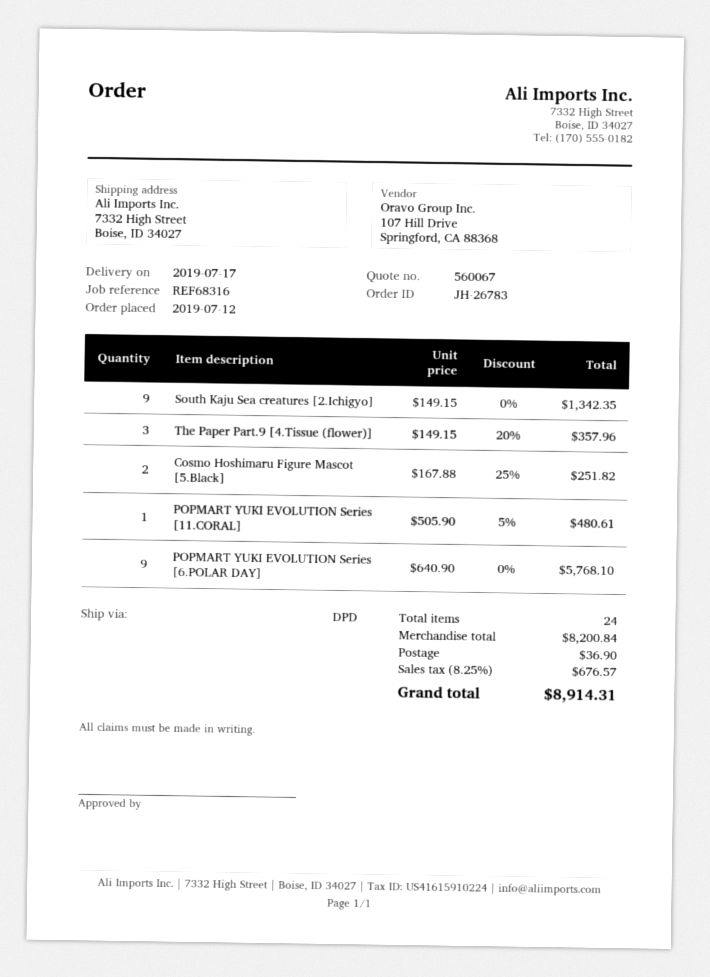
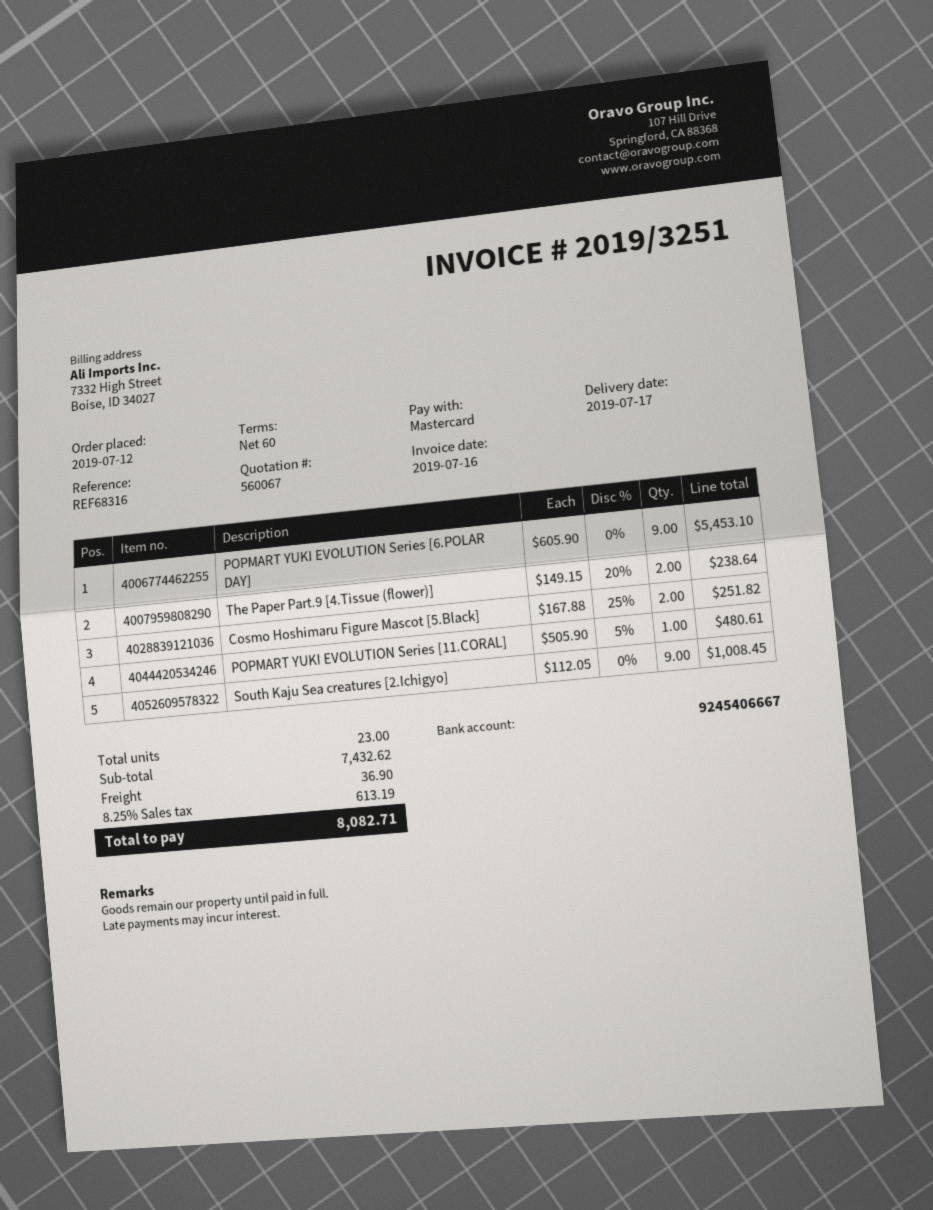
South Kaju Sea creatures [2.Ichigyo]: 9 x 149.15 = 1342.35 -> 9 x 112.05 = 1008.45
The Paper Part.9 [4.Tissue (flower)]: 3 x 149.15 - 20% = 357.96 -> 2 x 149.15 - 20% = 238.64
POPMART YUKI EVOLUTION Series [6.POLAR DAY]: 9 x 640.90 = 5768.10 -> 9 x 605.90 = 5453.10
total quantity: 24 -> 23
subtotal: 8200.84 -> 7432.62
tax: 8.25% = 676.57 -> 8.25% = 613.19
total: 8914.31 -> 8082.71

